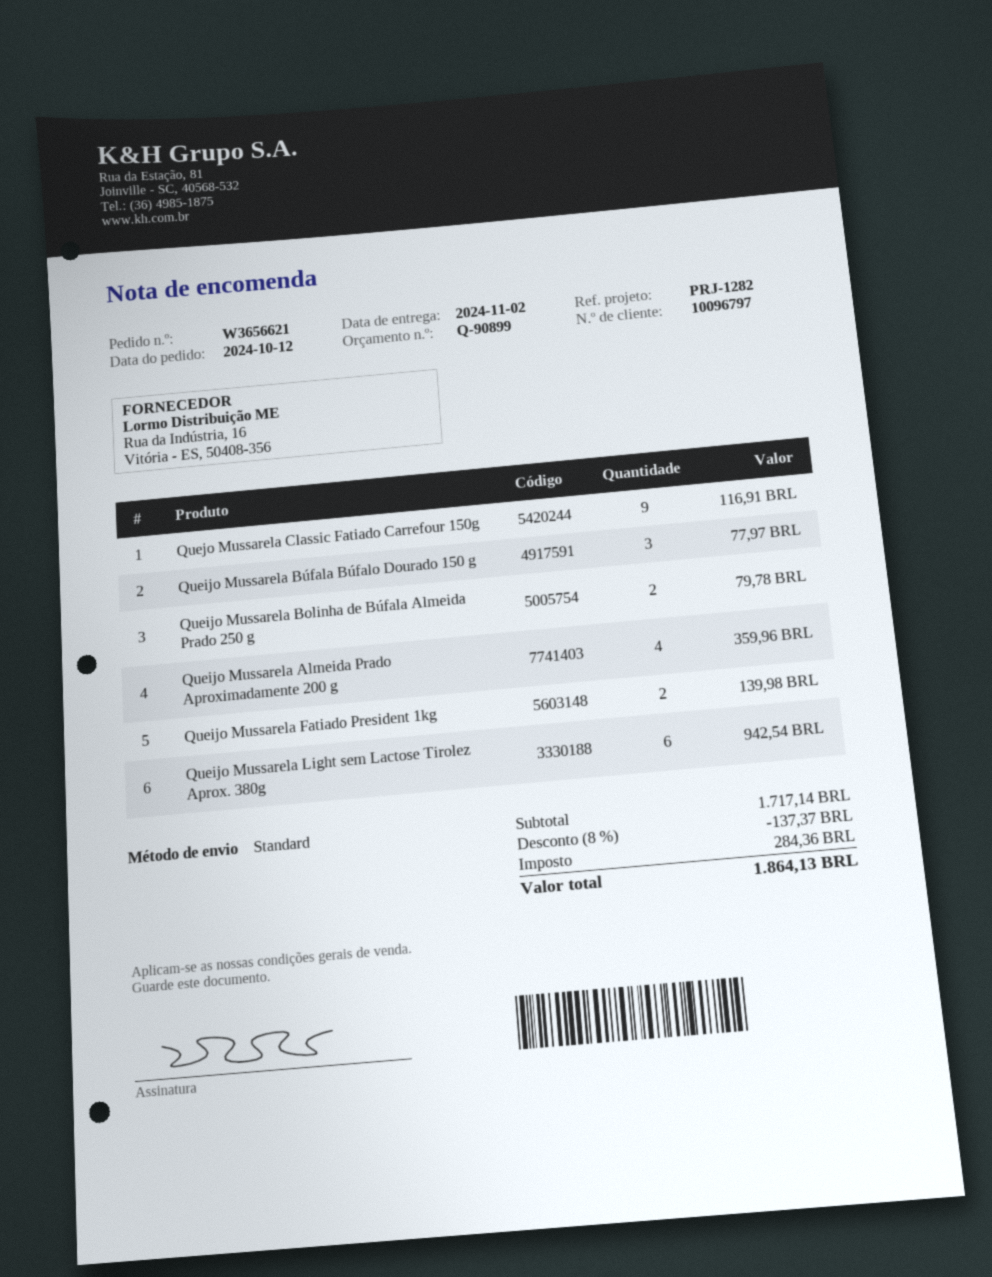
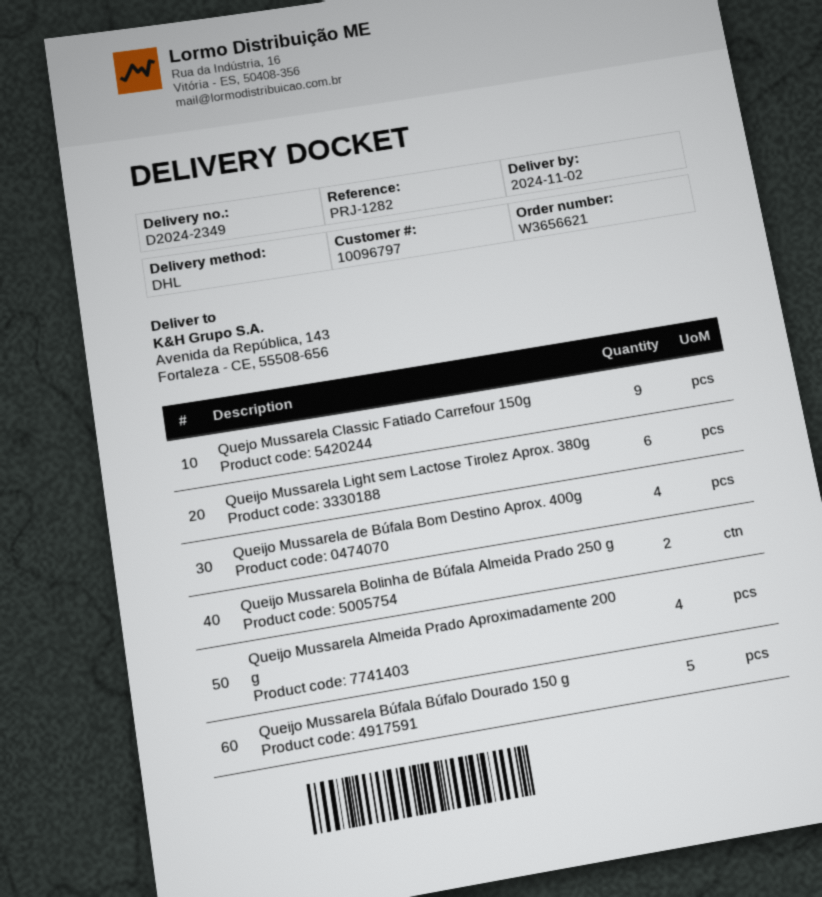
shipping method: standard -> DHL
Queijo Mussarela Búfala Búfalo Dourado 150 g: 3 -> 5
Queijo Mussarela Fatiado President 1kg: 2 -> none
Queijo Mussarela de Búfala Bom Destino Aprox. 400g: none -> 4

